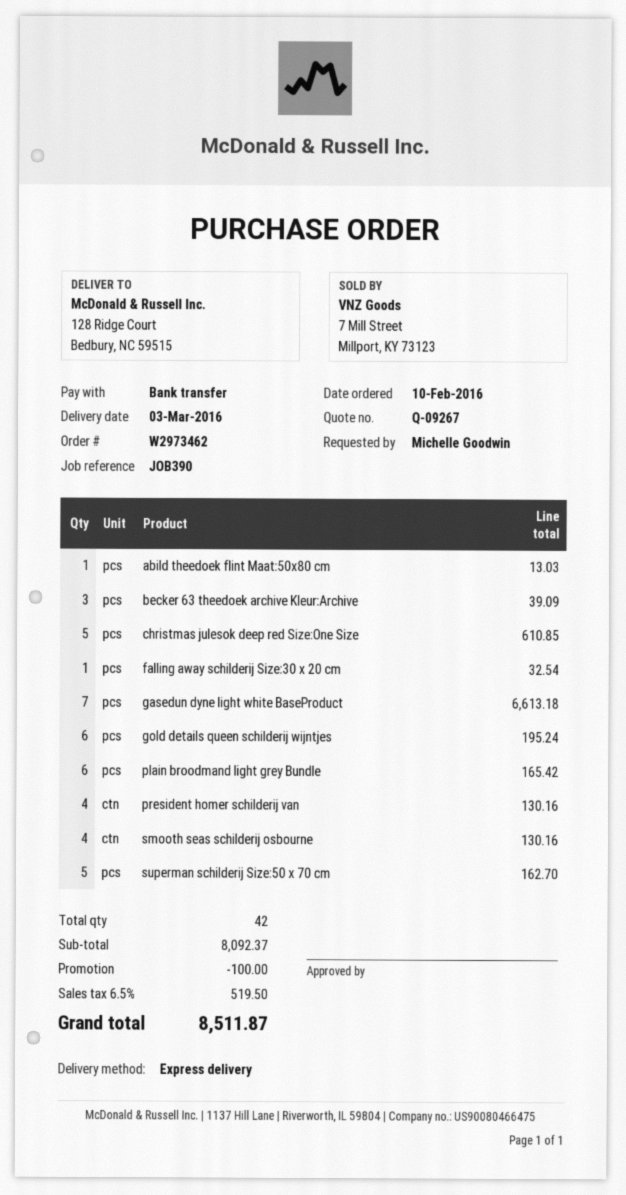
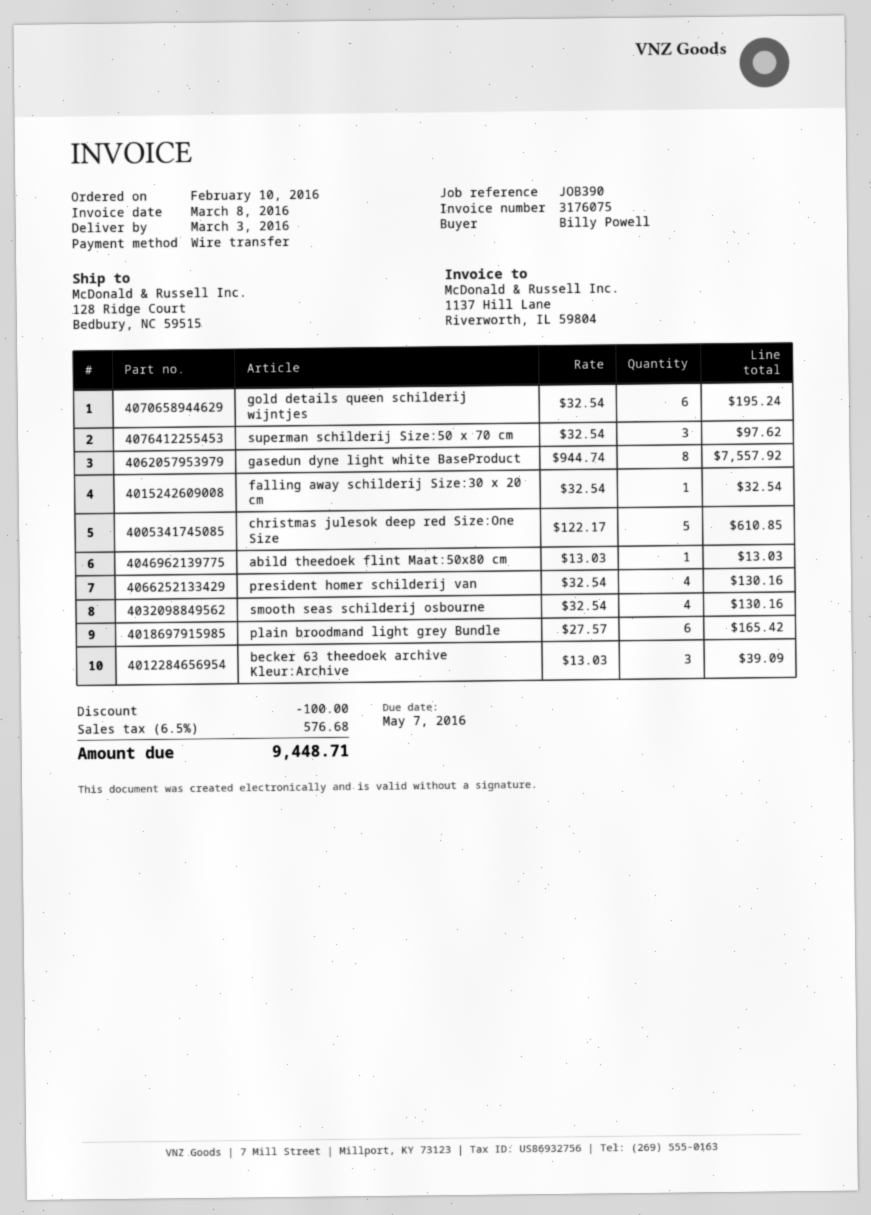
ordered by: Michelle Goodwin -> Billy Powell
gasedun dyne light white BaseProduct: 7 for 6613.18 -> 8 for 7557.92
superman schilderij Size:50 x 70 cm: 5 for 162.70 -> 3 for 97.62
tax: 6.5% = 519.50 -> 6.5% = 576.68
total: 8511.87 -> 9448.71

